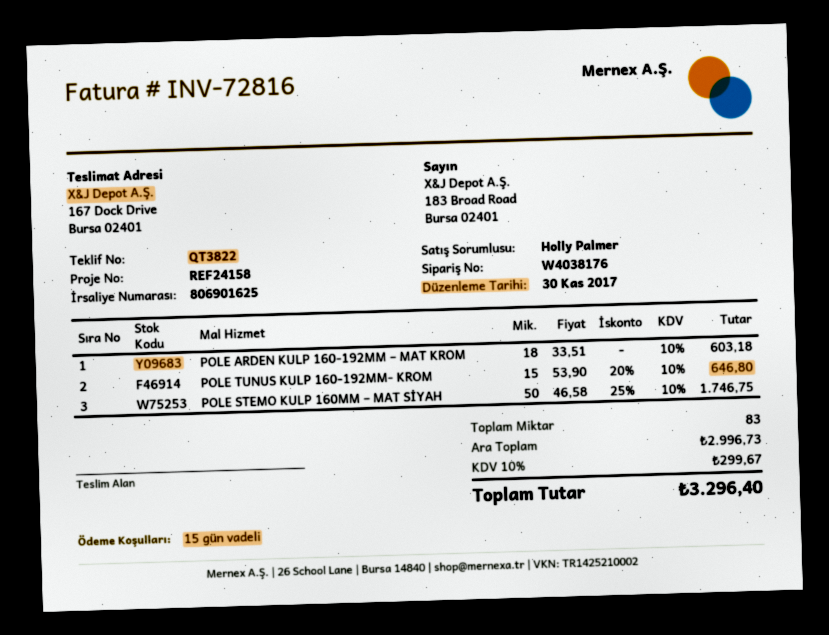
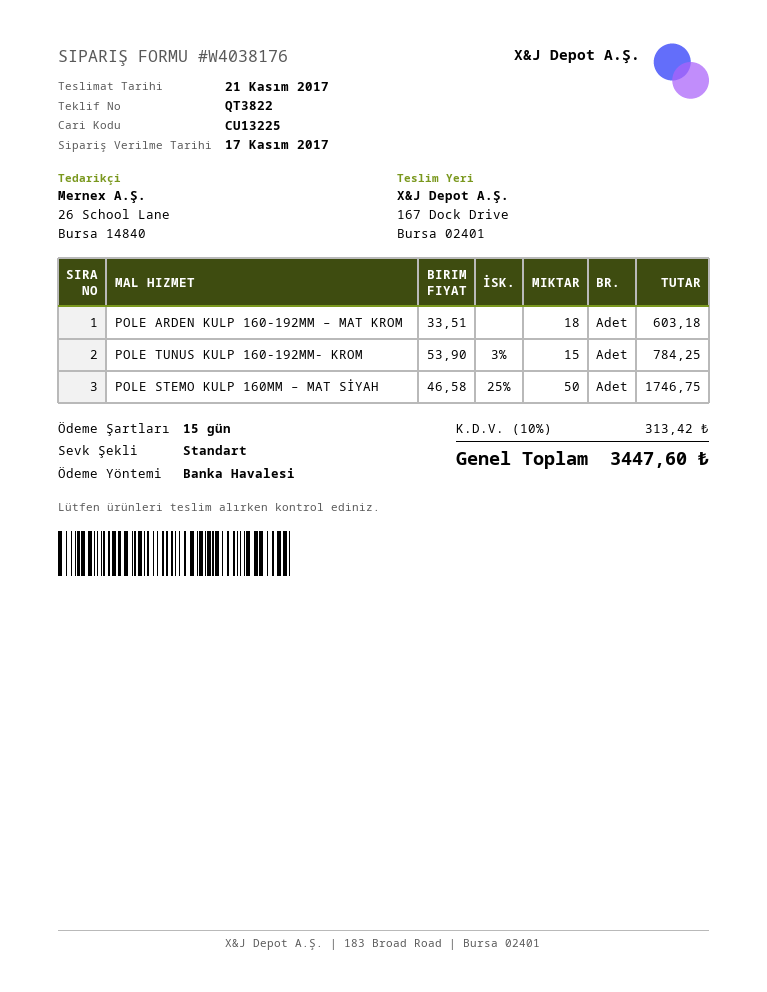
POLE TUNUS KULP 160-192MM- KROM: 15 x 53.90 - 20% = 646.80 -> 15 x 53.90 - 3% = 784.25
tax: 10% = 299.67 -> 10% = 313.42
total: 3296.40 -> 3447.60

